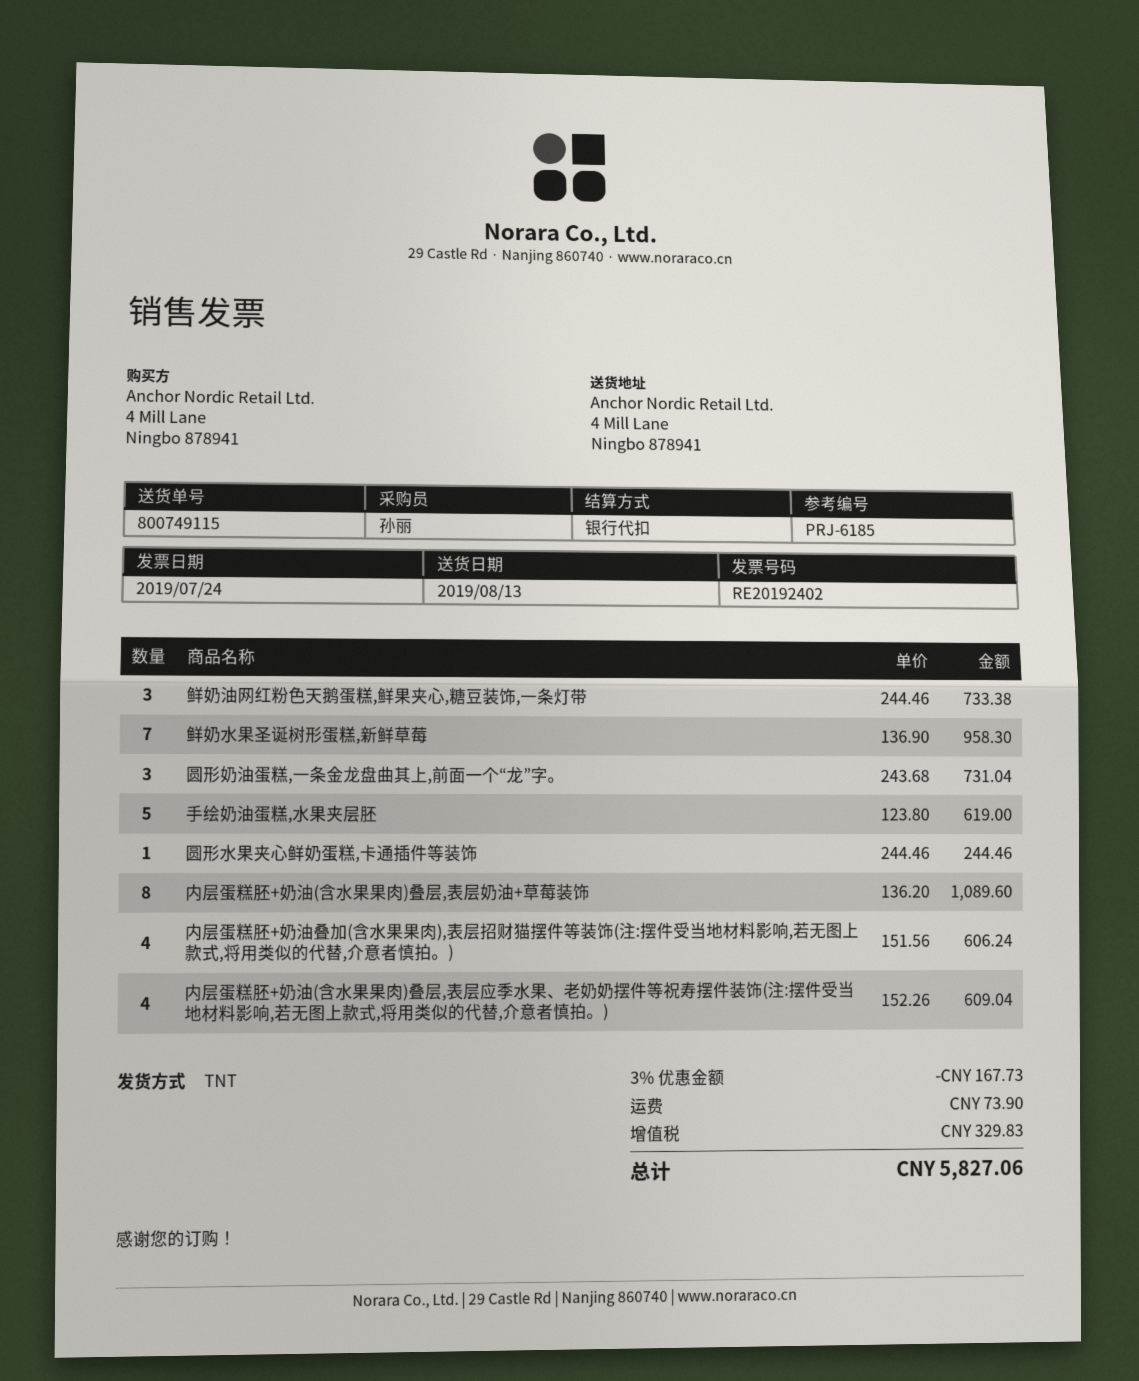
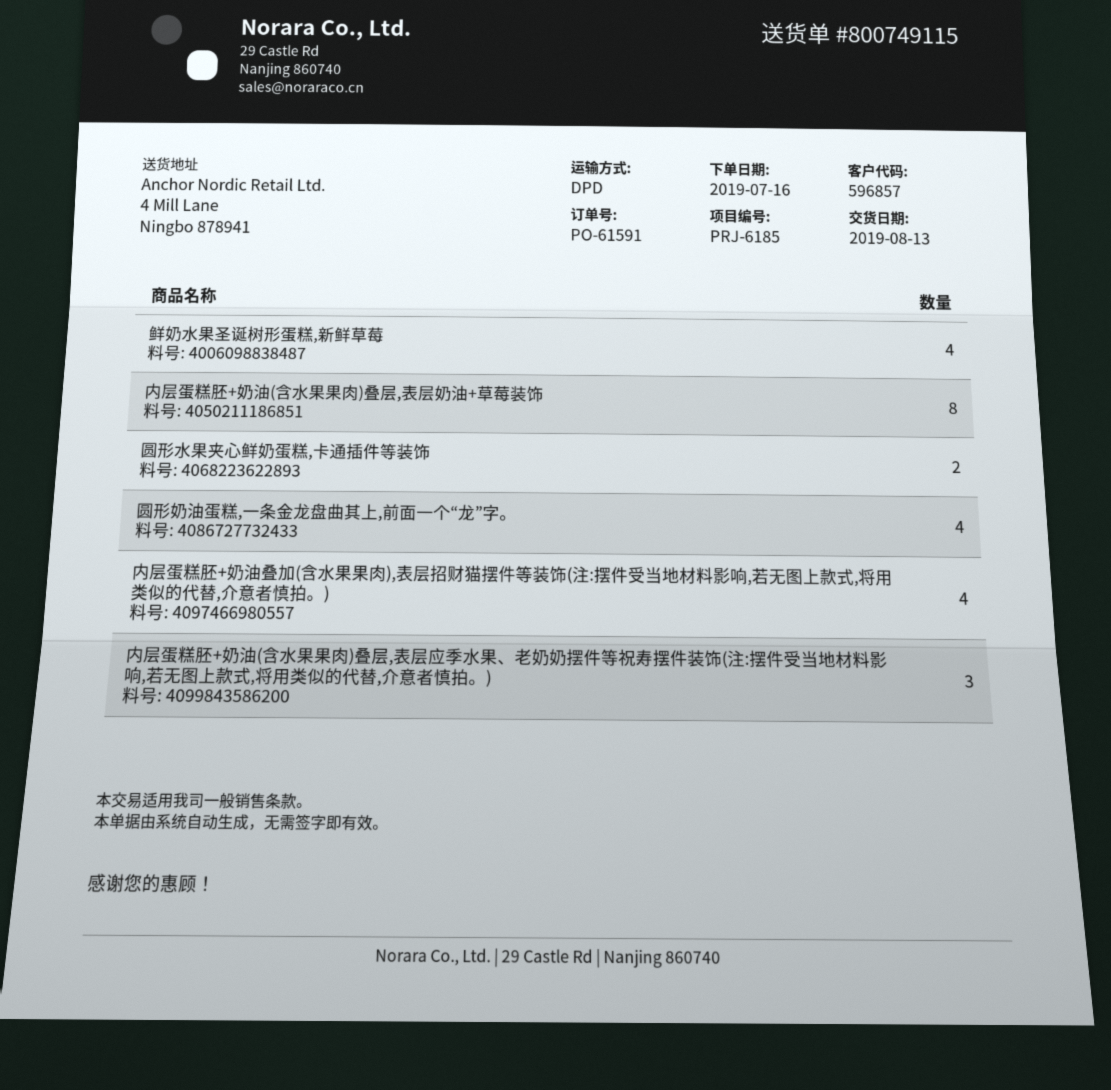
shipping method: TNT -> DPD
鲜奶油网红粉色天鹅蛋糕,鲜果夹心,糖豆装饰,一条灯带: 3 -> none
鲜奶水果圣诞树形蛋糕,新鲜草莓: 7 -> 4
圆形奶油蛋糕,一条金龙盘曲其上,前面一个“龙”字。: 3 -> 4
手绘奶油蛋糕,水果夹层胚: 5 -> none
圆形水果夹心鲜奶蛋糕,卡通插件等装饰: 1 -> 2
内层蛋糕胚+奶油(含水果果肉)叠层,表层应季水果、老奶奶摆件等祝寿摆件装饰(注:摆件受当地材料影响,若无图上款式,将用类似的代替,介意者慎拍。): 4 -> 3

